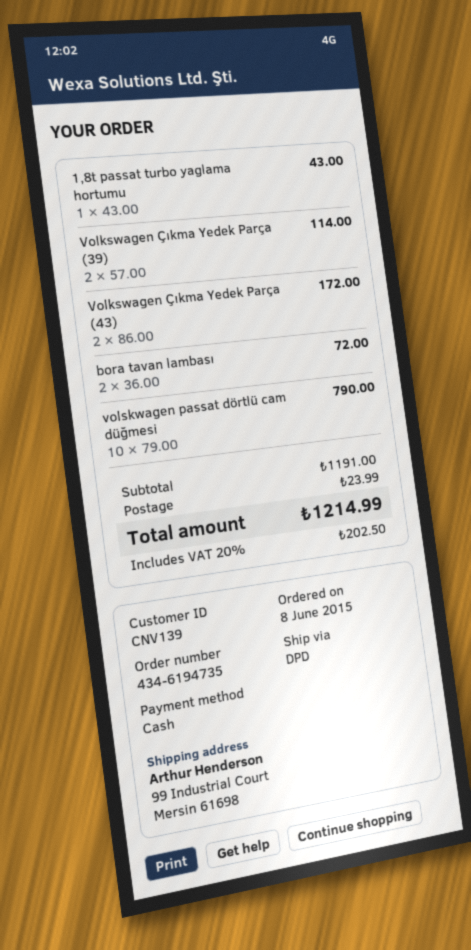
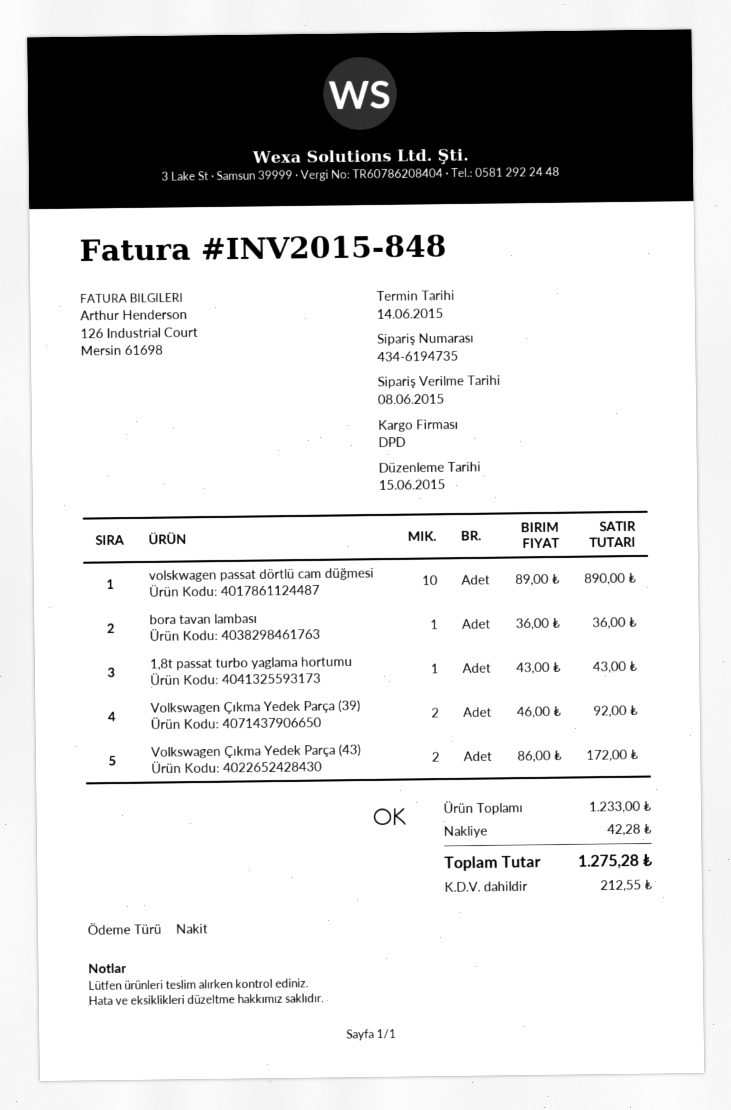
Volkswagen Çıkma Yedek Parça (39): 2 x 57.00 = 114.00 -> 2 x 46.00 = 92.00
bora tavan lambası: 2 x 36.00 = 72.00 -> 1 x 36.00 = 36.00
volskwagen passat dörtlü cam düğmesi: 10 x 79.00 = 790.00 -> 10 x 89.00 = 890.00
subtotal: 1191.00 -> 1233.00
shipping: 23.99 -> 42.28
tax: 202.50 -> 212.55
total: 1214.99 -> 1275.28

